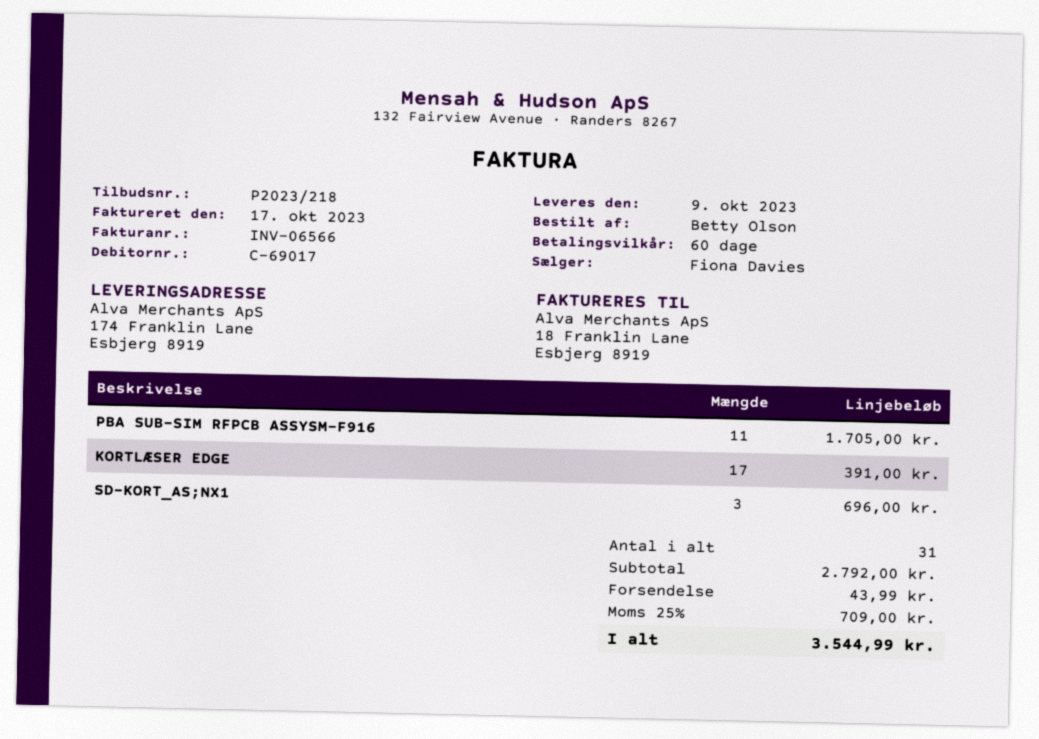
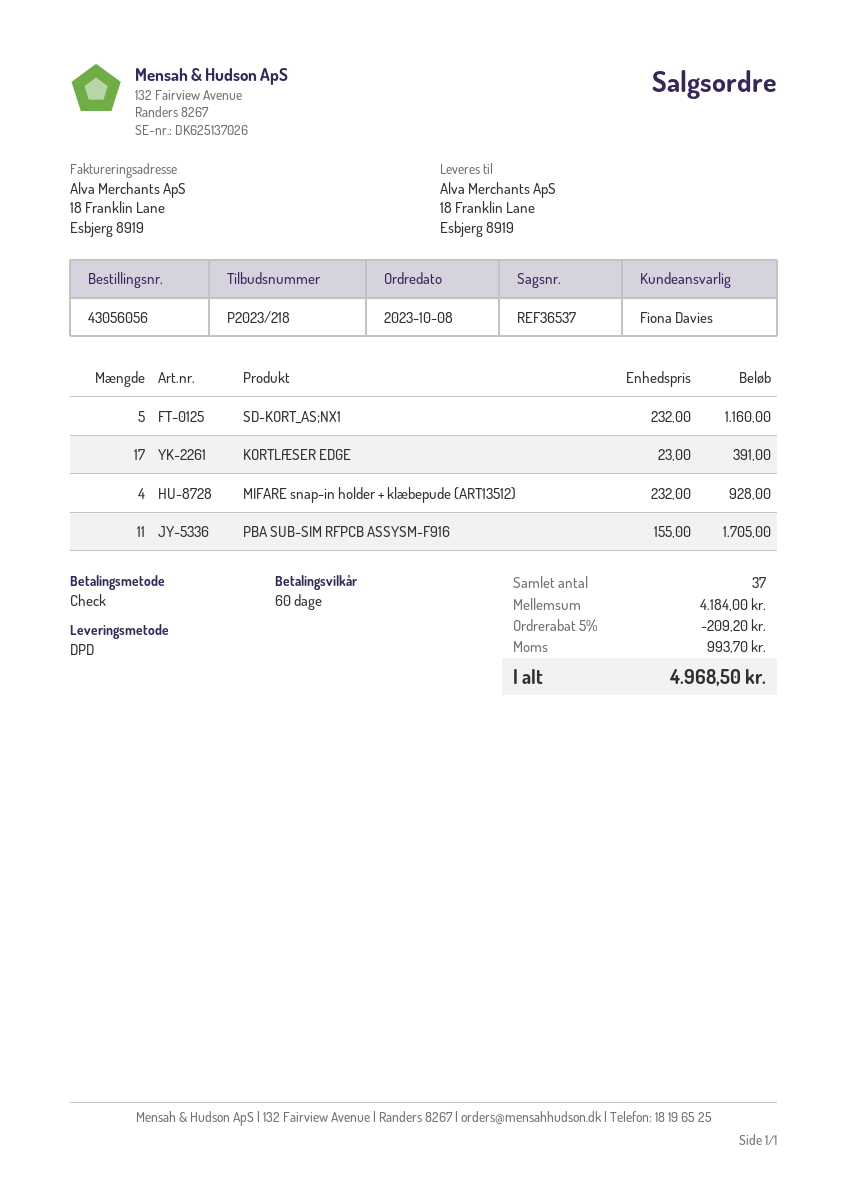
ship to: 174 Franklin Lane, Esbjerg 8919 -> 18 Franklin Lane, Esbjerg 8919
SD-KORT_AS;NX1: 3 for 696.00 -> 5 for 1160.00
MIFARE snap-in holder + klæbepude (ART13512): none -> 4 for 928.00
total quantity: 31 -> 37
subtotal: 2792.00 -> 4184.00
discount: none -> 5% = 209.20
shipping: 43.99 -> none
tax: 709.00 -> 993.70
total: 3544.99 -> 4968.50

